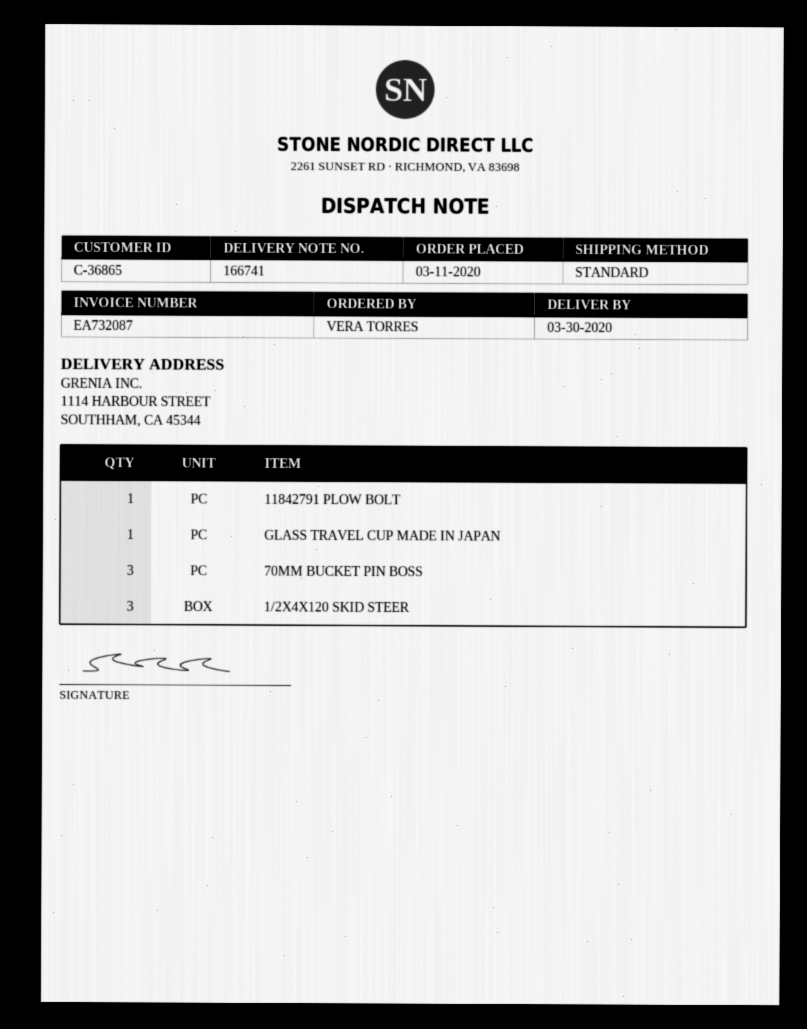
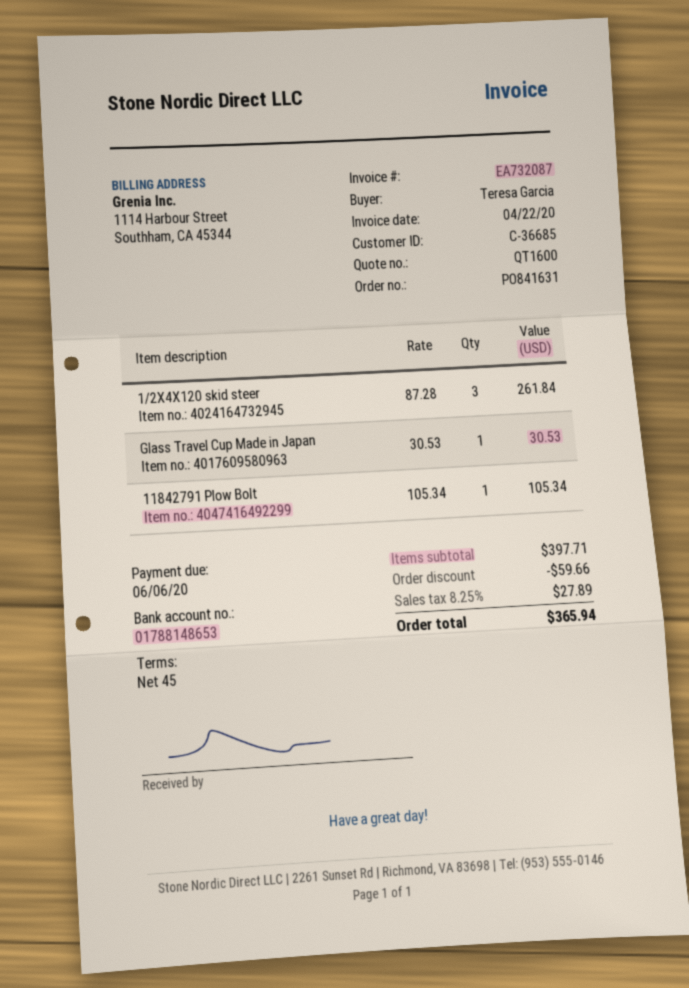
customer number: C-36865 -> C-36685
ordered by: VERA TORRES -> Teresa Garcia
70MM BUCKET PIN BOSS: 3 -> none

